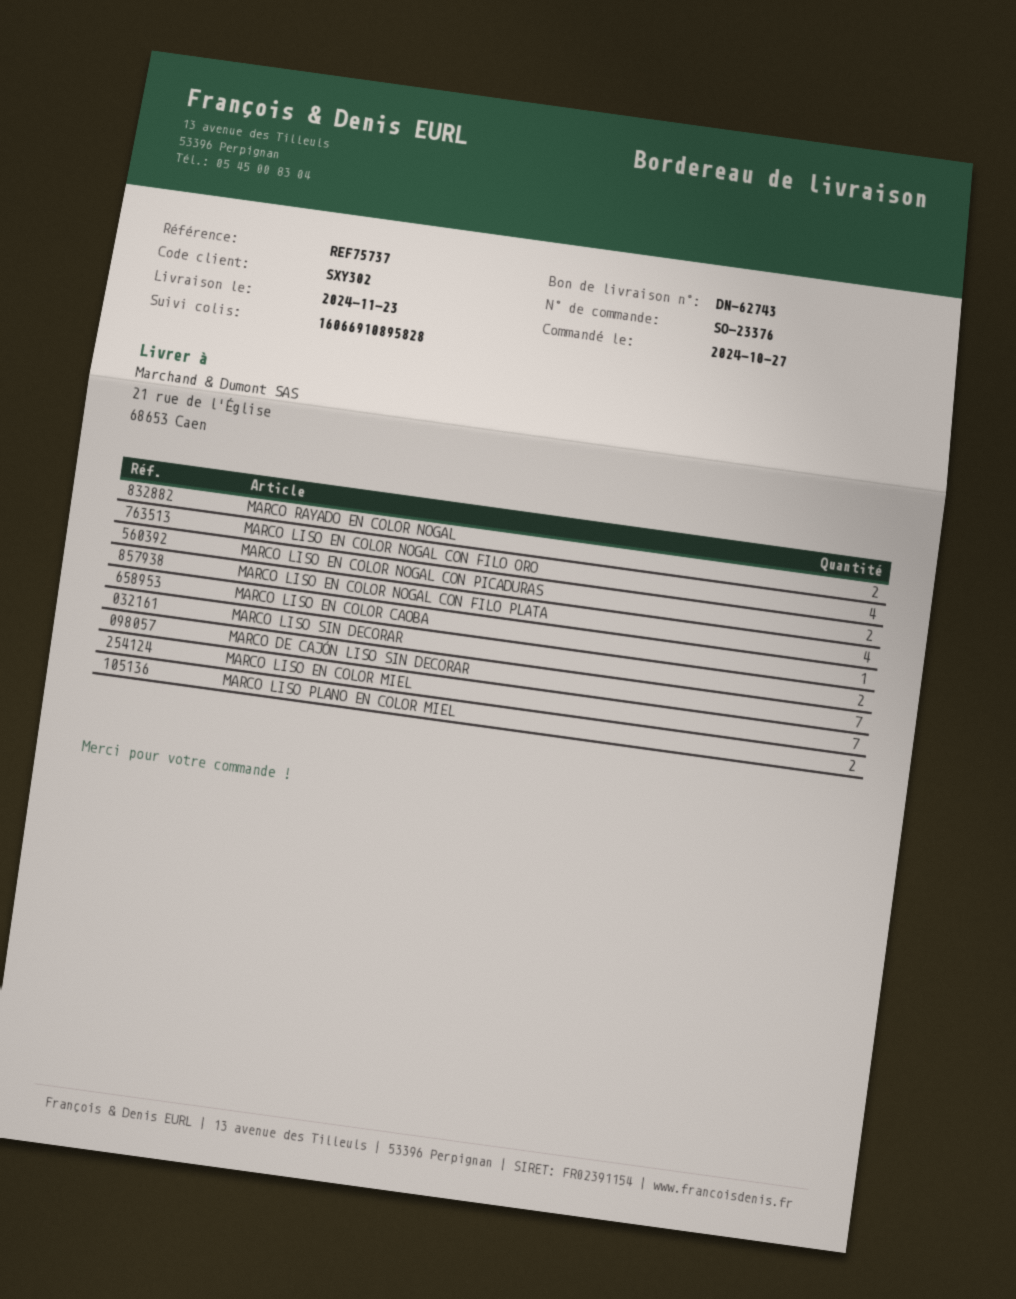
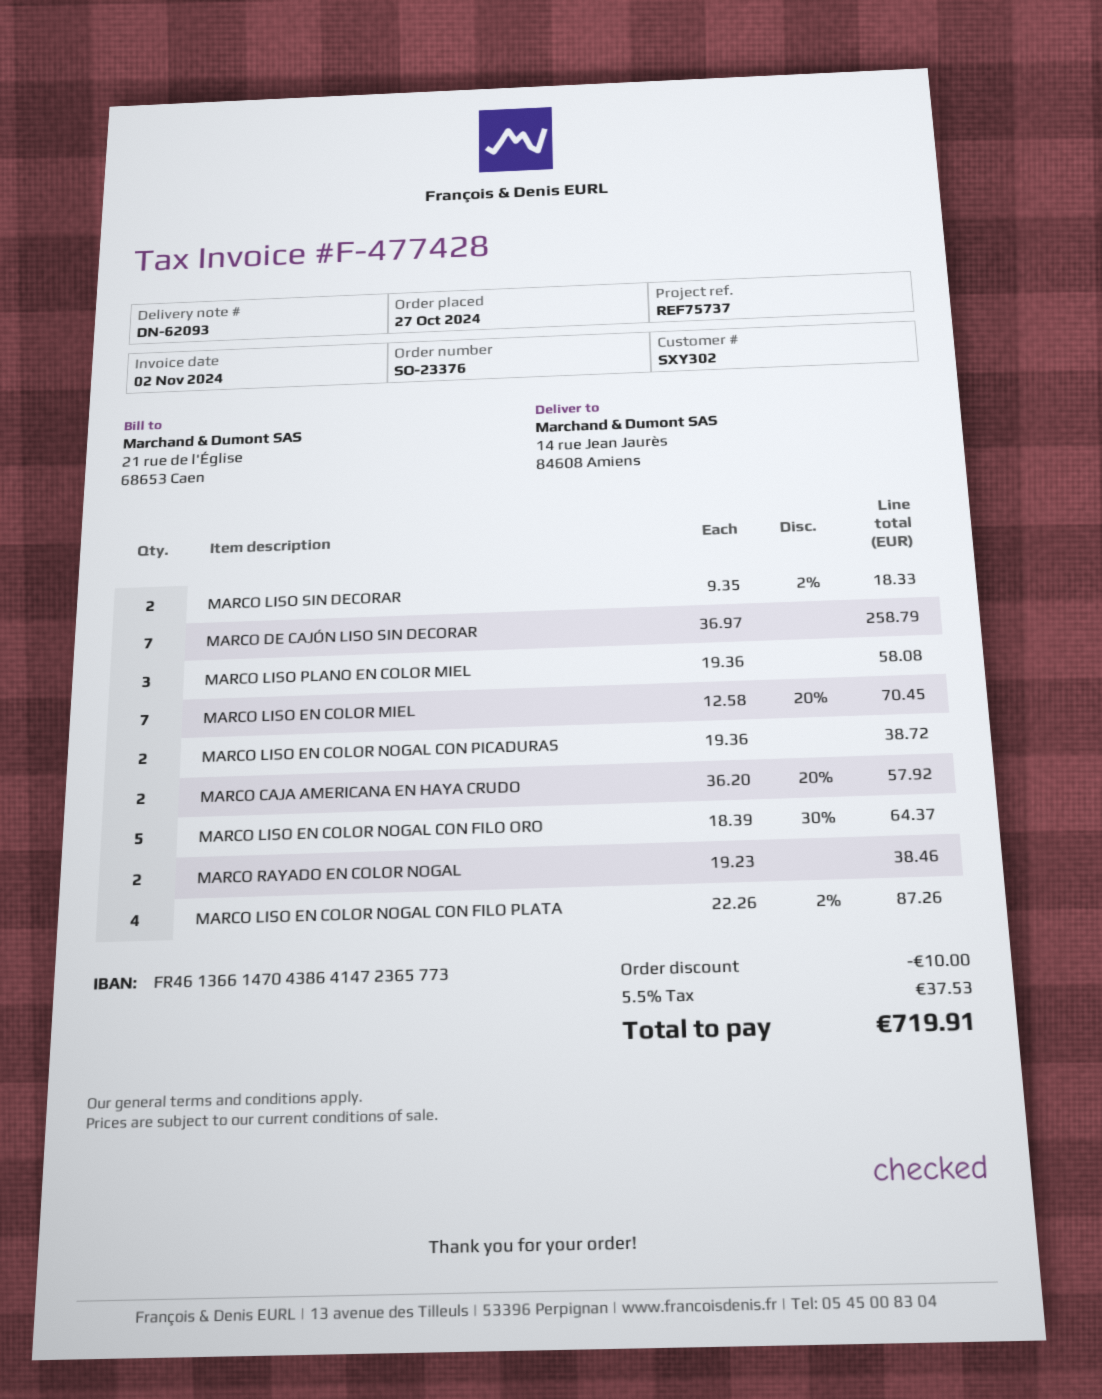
delivery note number: DN-62743 -> DN-62093
ship to: 21 rue de l'Église, 68653 Caen -> 14 rue Jean Jaurès, 84608 Amiens
MARCO LISO EN COLOR NOGAL CON FILO ORO: 4 -> 5
MARCO LISO EN COLOR CAOBA: 1 -> none
MARCO LISO PLANO EN COLOR MIEL: 2 -> 3
MARCO CAJA AMERICANA EN HAYA CRUDO: none -> 2

